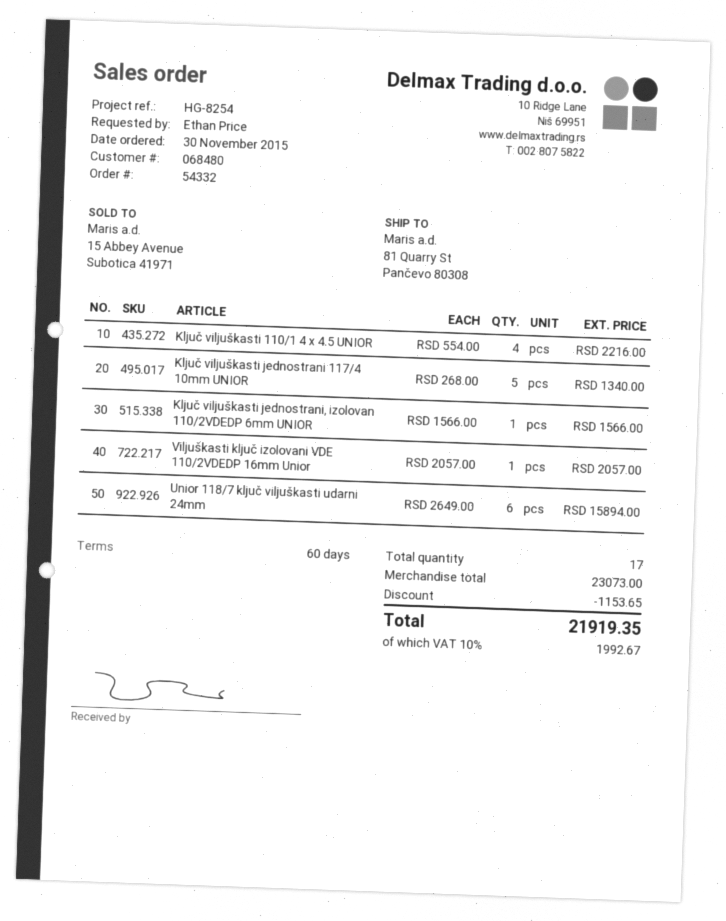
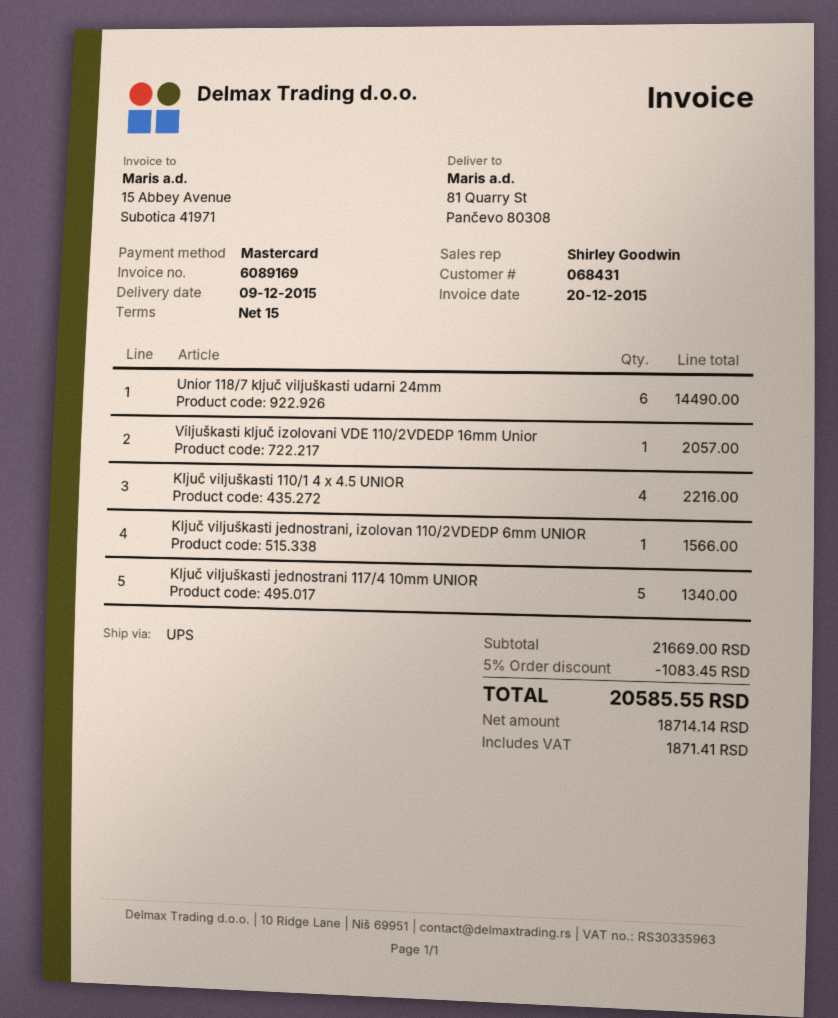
payment terms: 60 days -> 15 days
customer number: 068480 -> 068431
Unior 118/7 ključ viljuškasti udarni 24mm: 6 for 15894.00 -> 6 for 14490.00
subtotal: 23073.00 -> 21669.00
discount: 1153.65 -> 1083.45
tax: 1992.67 -> 1871.41
total: 21919.35 -> 20585.55

